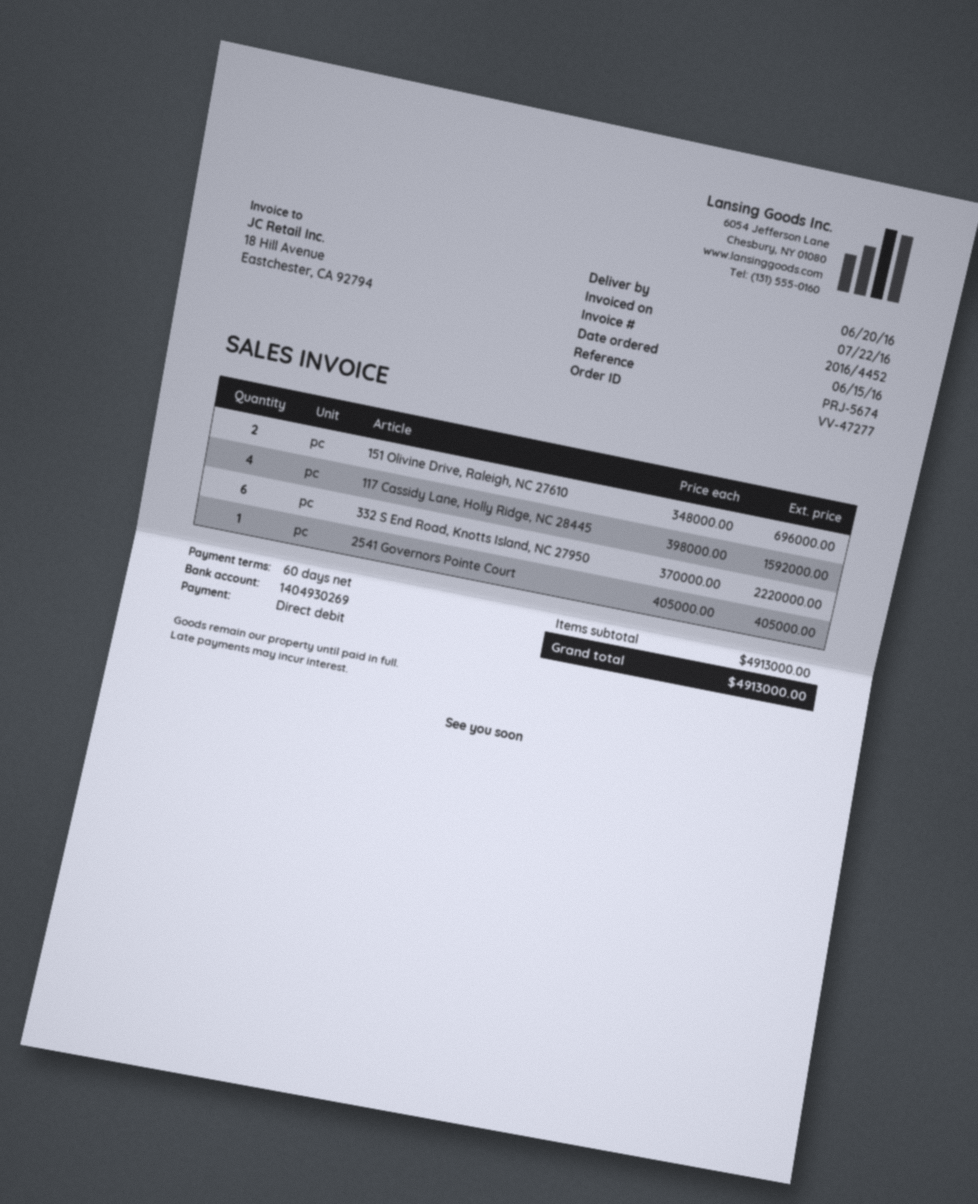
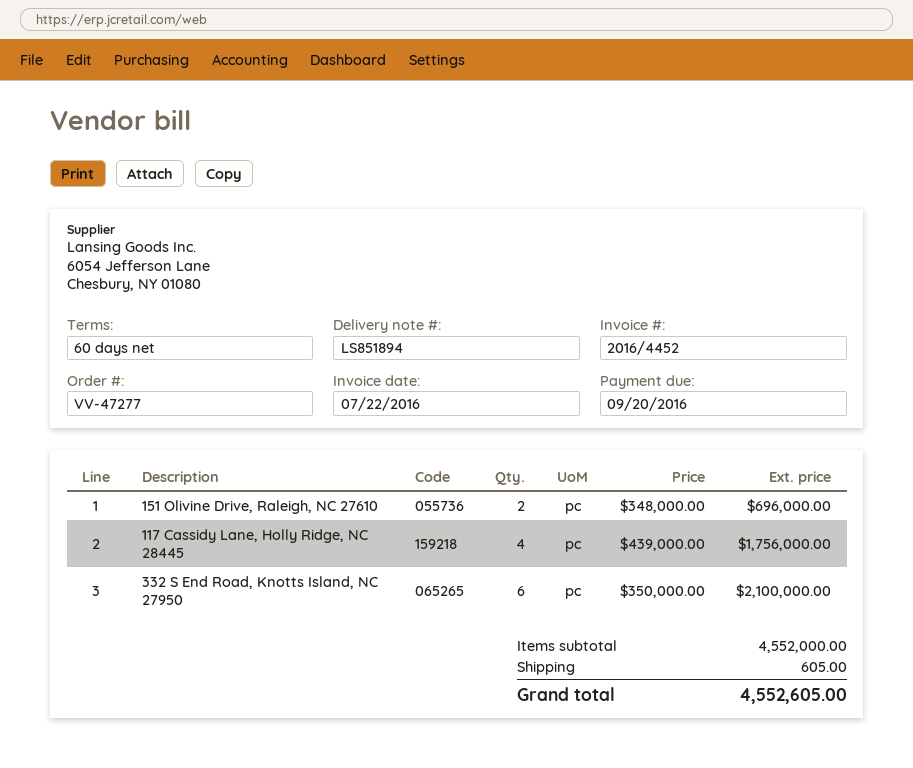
117 Cassidy Lane, Holly Ridge, NC 28445: 4 x 398000.00 = 1592000.00 -> 4 x 439000.00 = 1756000.00
332 S End Road, Knotts Island, NC 27950: 6 x 370000.00 = 2220000.00 -> 6 x 350000.00 = 2100000.00
2541 Governors Pointe Court: 1 x 405000.00 = 405000.00 -> none
subtotal: 4913000.00 -> 4552000.00
shipping: none -> 605.00
total: 4913000.00 -> 4552605.00

